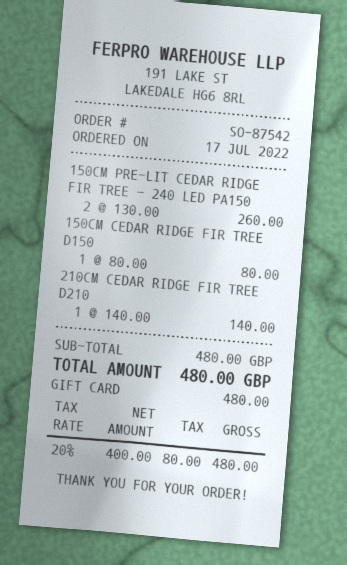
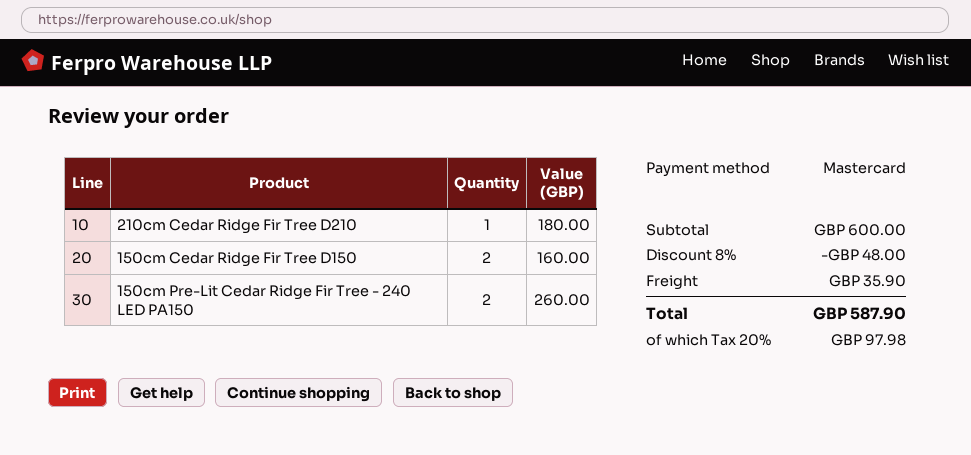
payment method: gift card -> Mastercard
150CM CEDAR RIDGE FIR TREE D150: 1 for 80.00 -> 2 for 160.00
210CM CEDAR RIDGE FIR TREE D210: 1 for 140.00 -> 1 for 180.00
subtotal: 480.00 -> 600.00
discount: none -> 8% = 48.00
shipping: none -> 35.90
tax: 20% = 80.00 -> 20% = 97.98
total: 480.00 -> 587.90

